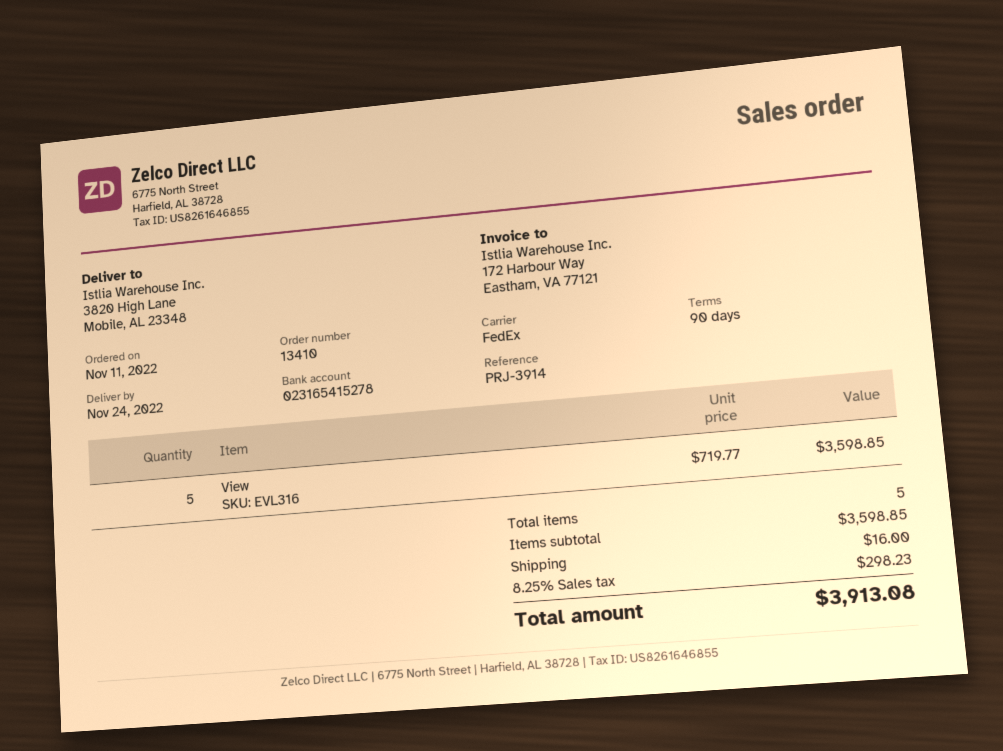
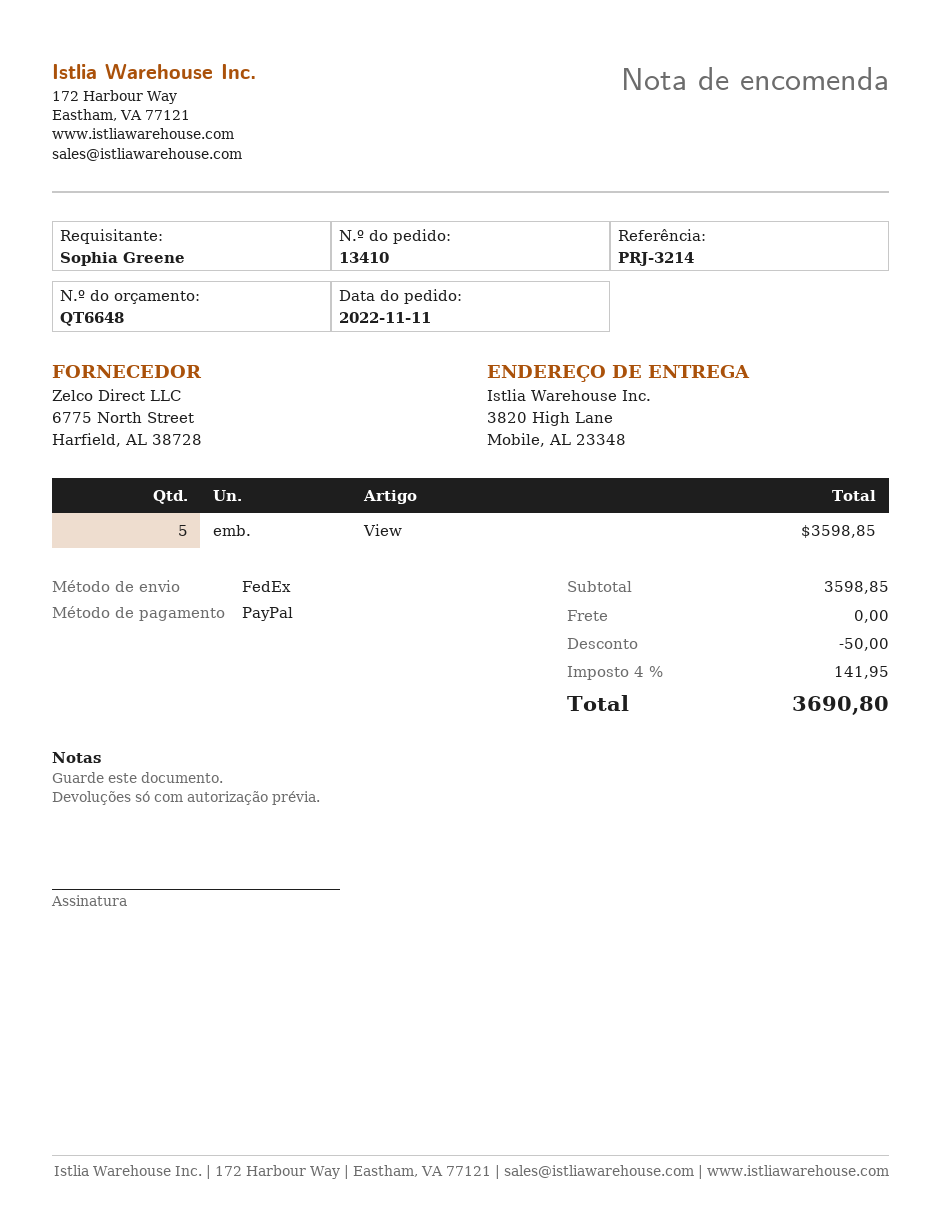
reference: PRJ-3914 -> PRJ-3214
discount: none -> 50.00
shipping: 16.00 -> 0.00
tax: 8.25% = 298.23 -> 4% = 141.95
total: 3913.08 -> 3690.80

